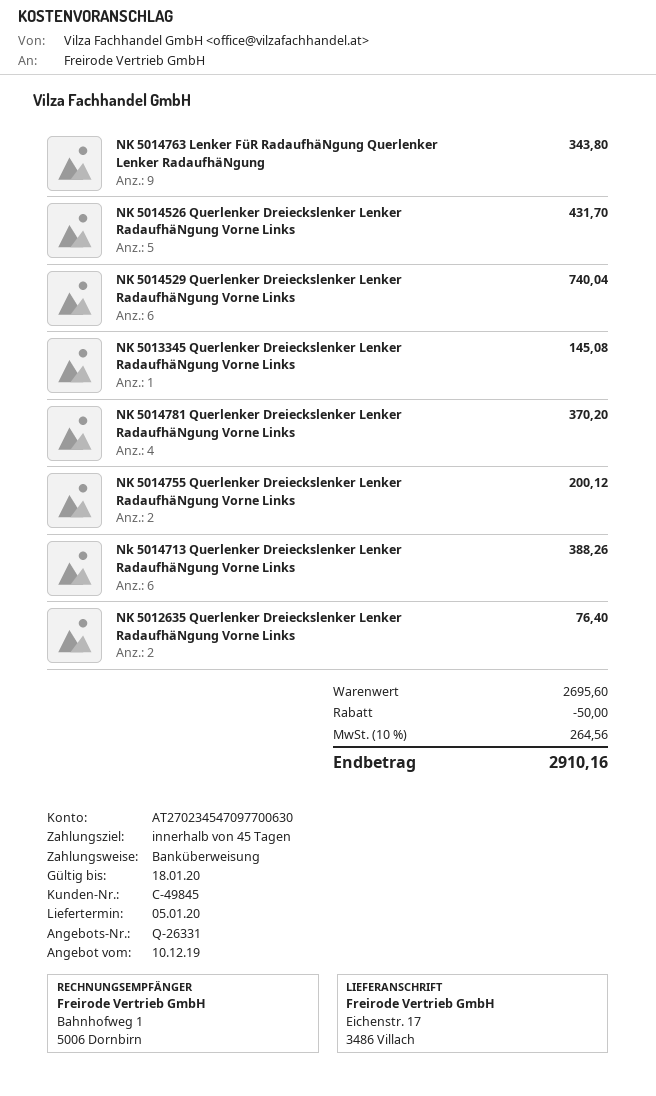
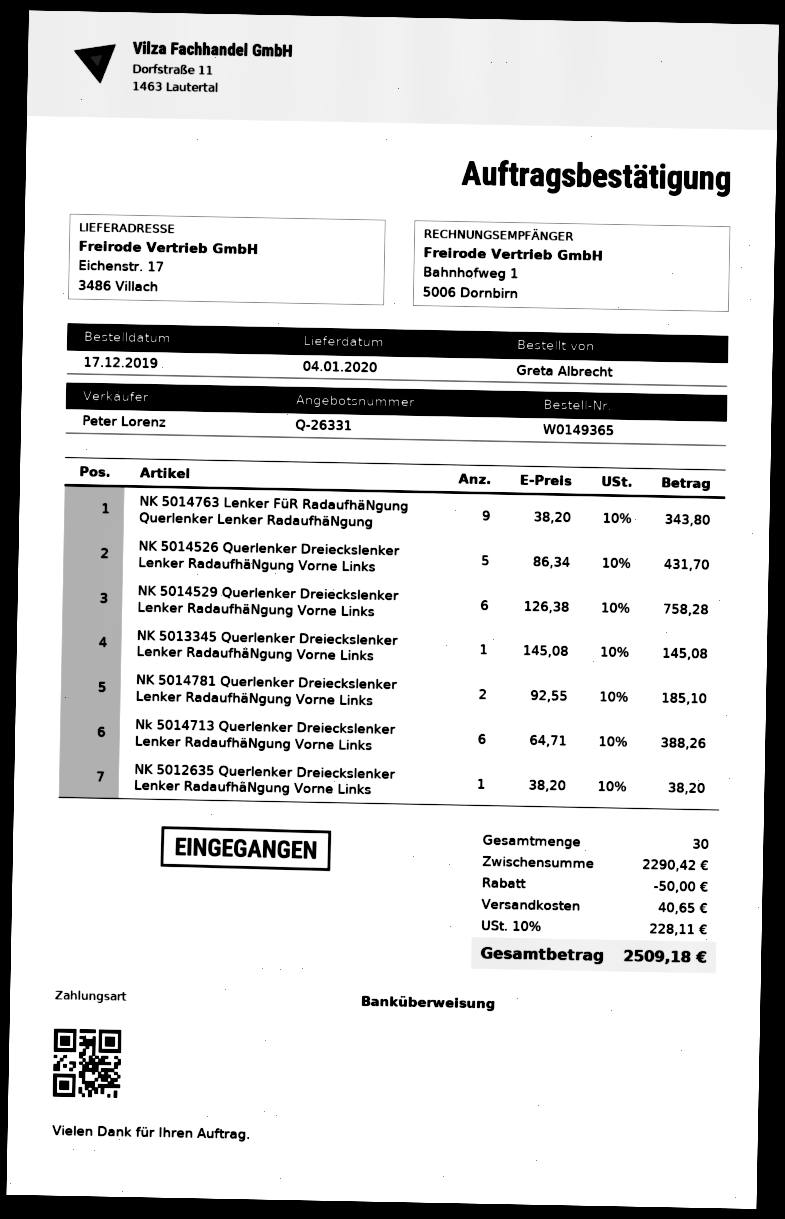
delivery date: 2020-01-05 -> 2020-01-04
NK 5014529 Querlenker Dreieckslenker Lenker RadaufhäNgung Vorne Links: 6 for 740.04 -> 6 for 758.28
NK 5014781 Querlenker Dreieckslenker Lenker RadaufhäNgung Vorne Links: 4 for 370.20 -> 2 for 185.10
NK 5014755 Querlenker Dreieckslenker Lenker RadaufhäNgung Vorne Links: 2 for 200.12 -> none
NK 5012635 Querlenker Dreieckslenker Lenker RadaufhäNgung Vorne Links: 2 for 76.40 -> 1 for 38.20
subtotal: 2695.60 -> 2290.42
shipping: none -> 40.65
tax: 10% = 264.56 -> 10% = 228.11
total: 2910.16 -> 2509.18

